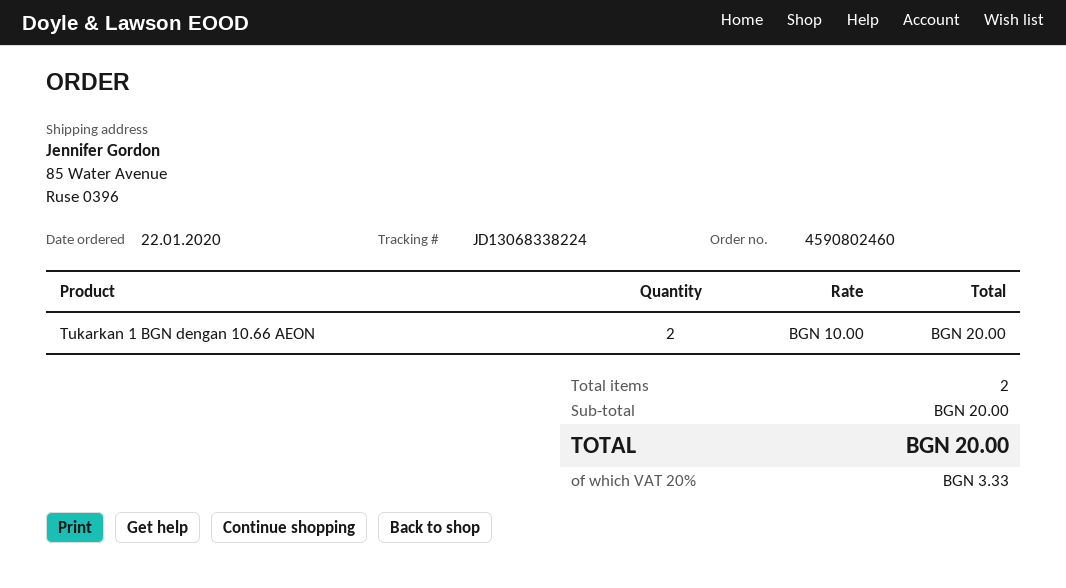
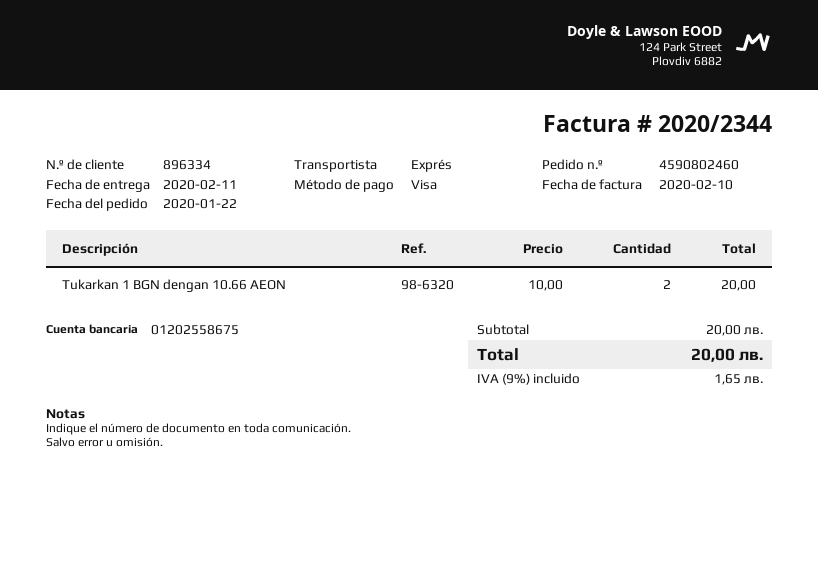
tax: 20% = 3.33 -> 9% = 1.65

